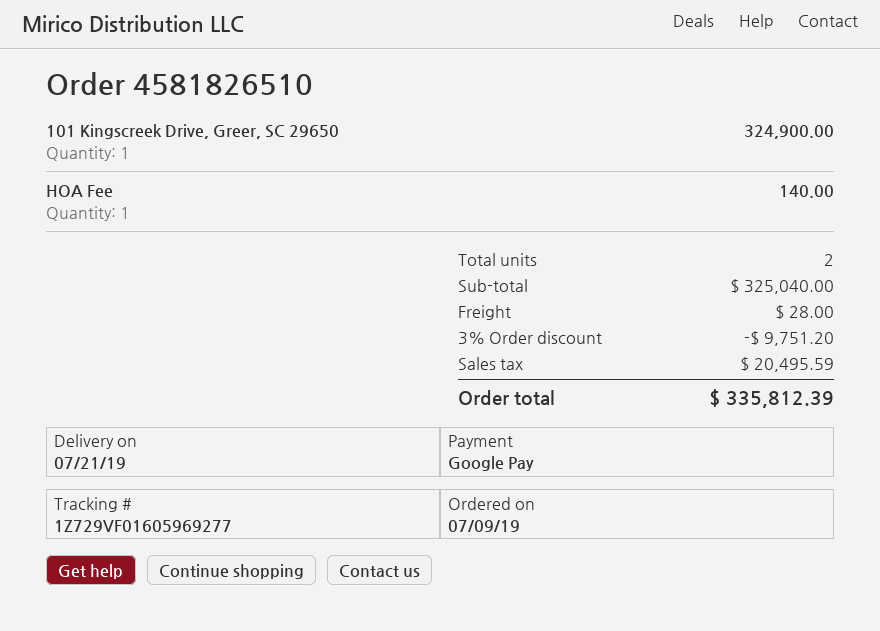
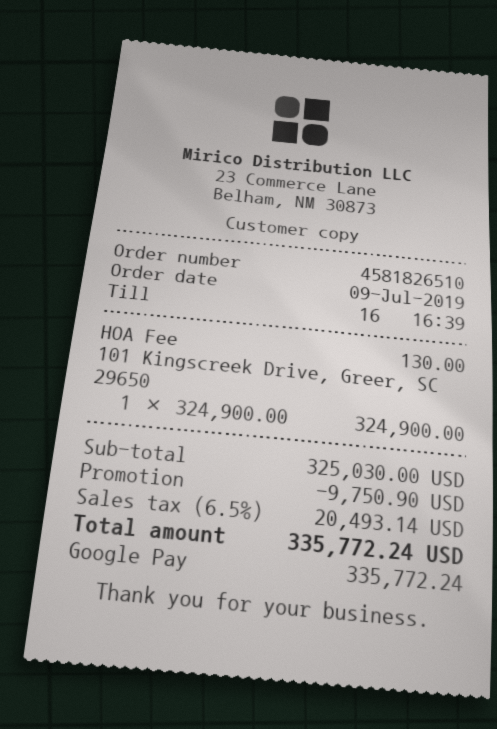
HOA Fee: 1 for 140.00 -> 1 for 130.00
subtotal: 325040.00 -> 325030.00
discount: 9751.20 -> 9750.90
shipping: 28.00 -> none
tax: 20495.59 -> 20493.14
total: 335812.39 -> 335772.24

